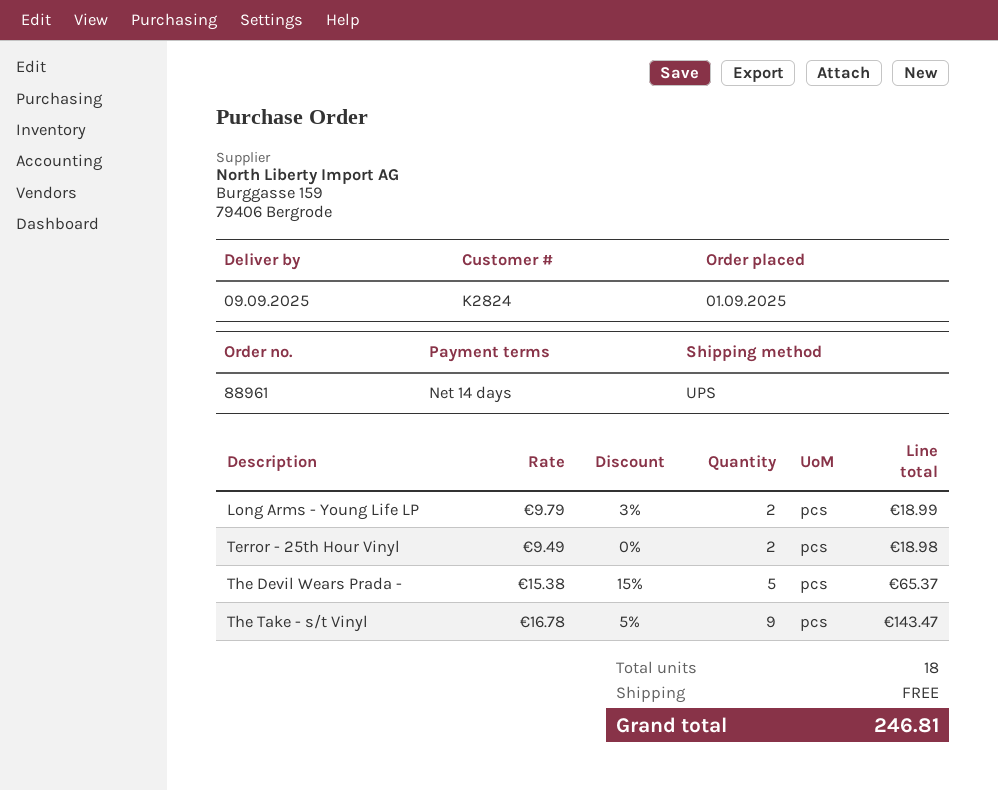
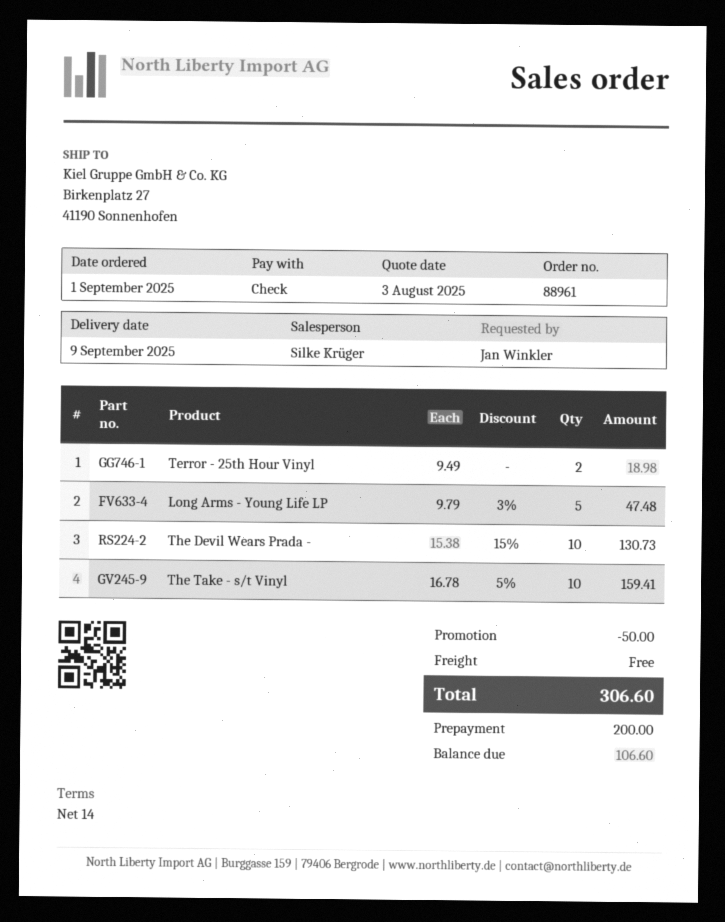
Long Arms - Young Life LP: 2 x 9.79 - 3% = 18.99 -> 5 x 9.79 - 3% = 47.48
The Devil Wears Prada -: 5 x 15.38 - 15% = 65.37 -> 10 x 15.38 - 15% = 130.73
The Take - s/t Vinyl: 9 x 16.78 - 5% = 143.47 -> 10 x 16.78 - 5% = 159.41
discount: none -> 50.00
total: 246.81 -> 306.60

